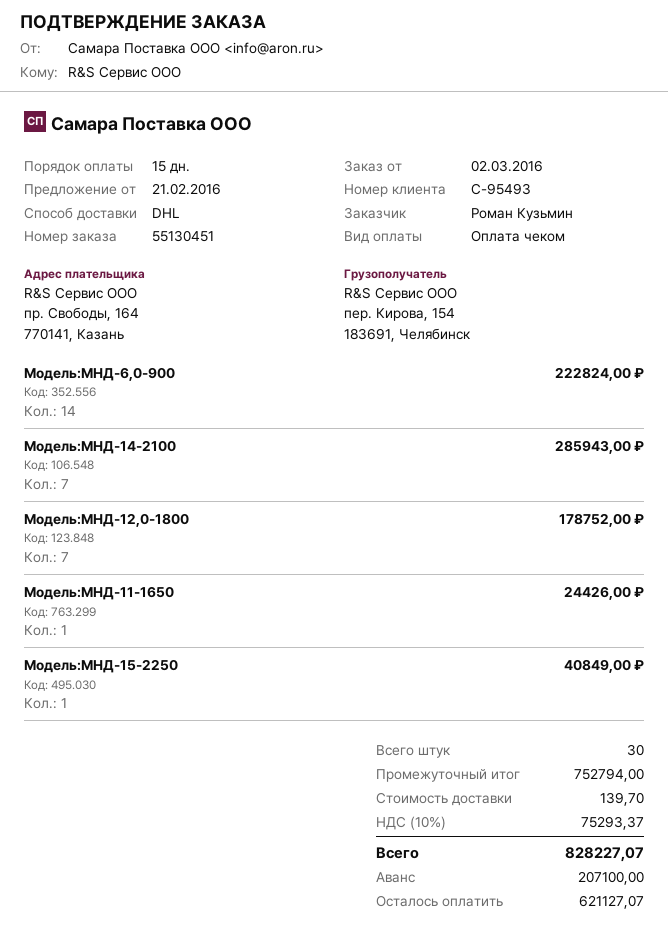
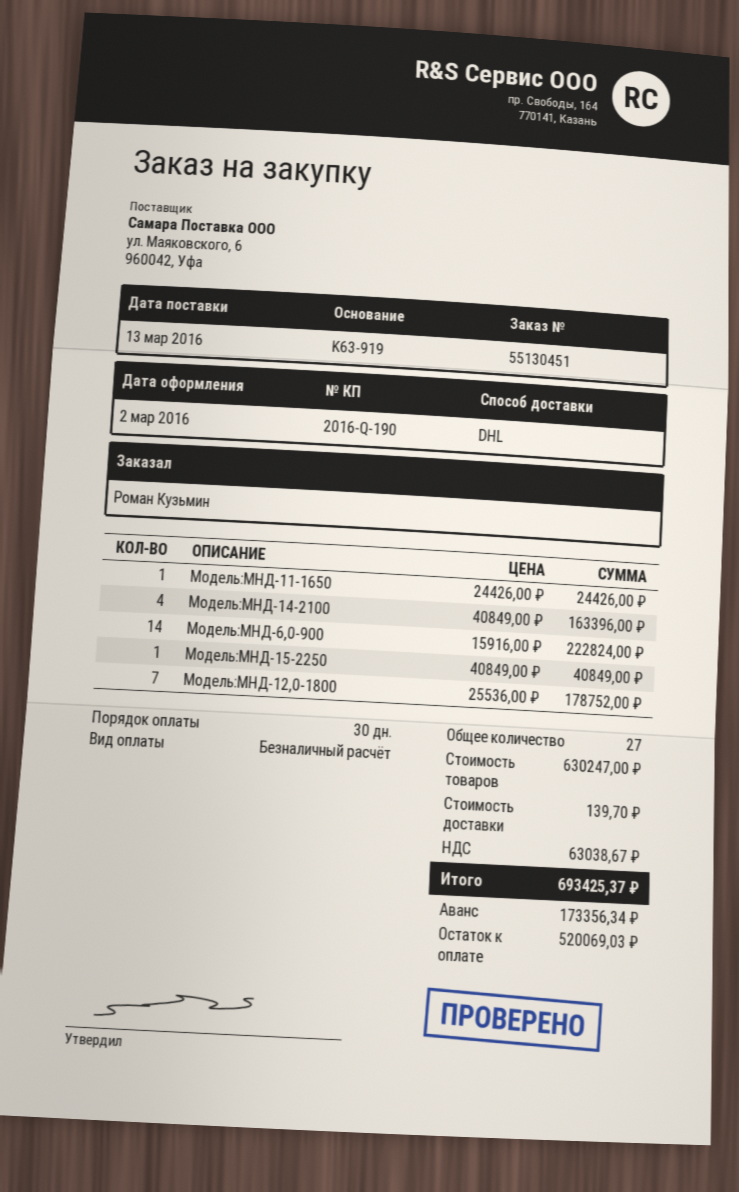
payment terms: 15 days -> 30 days
payment method: cheque -> bank transfer
Модель:МНД-14-2100: 7 for 285943.00 -> 4 for 163396.00
total quantity: 30 -> 27
subtotal: 752794.00 -> 630247.00
tax: 75293.37 -> 63038.67
total: 828227.07 -> 693425.37
deposit: 207100.00 -> 173356.34
balance: 621127.07 -> 520069.03

